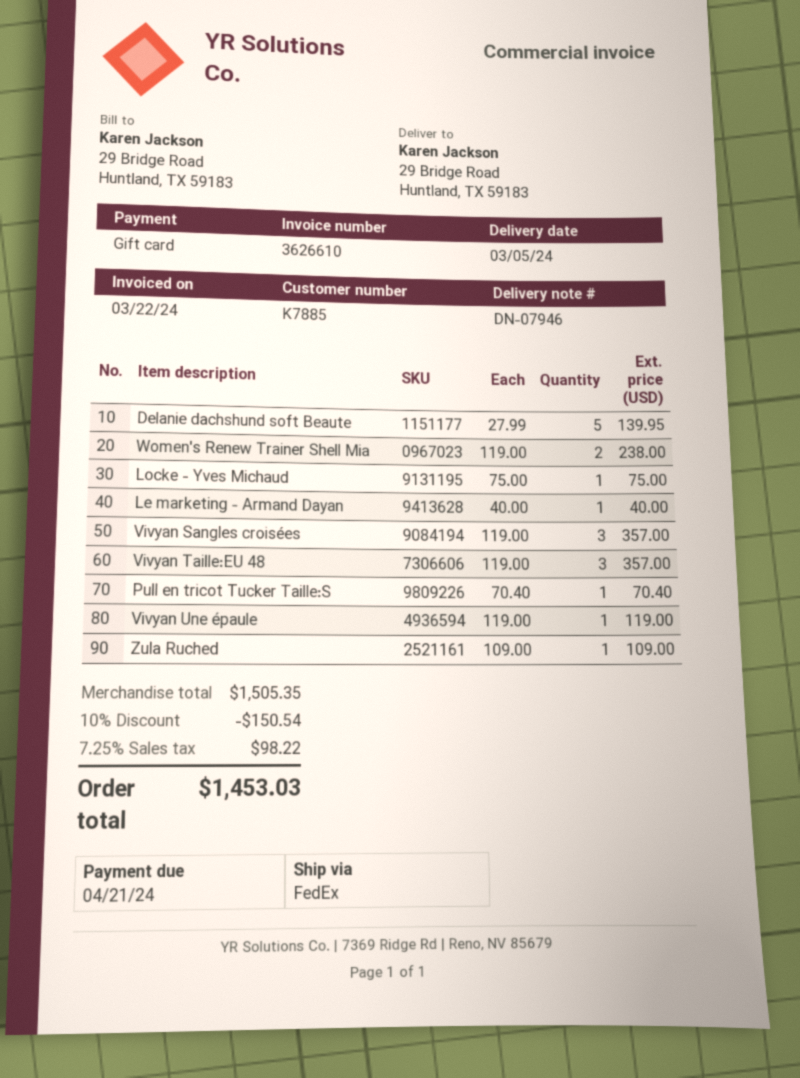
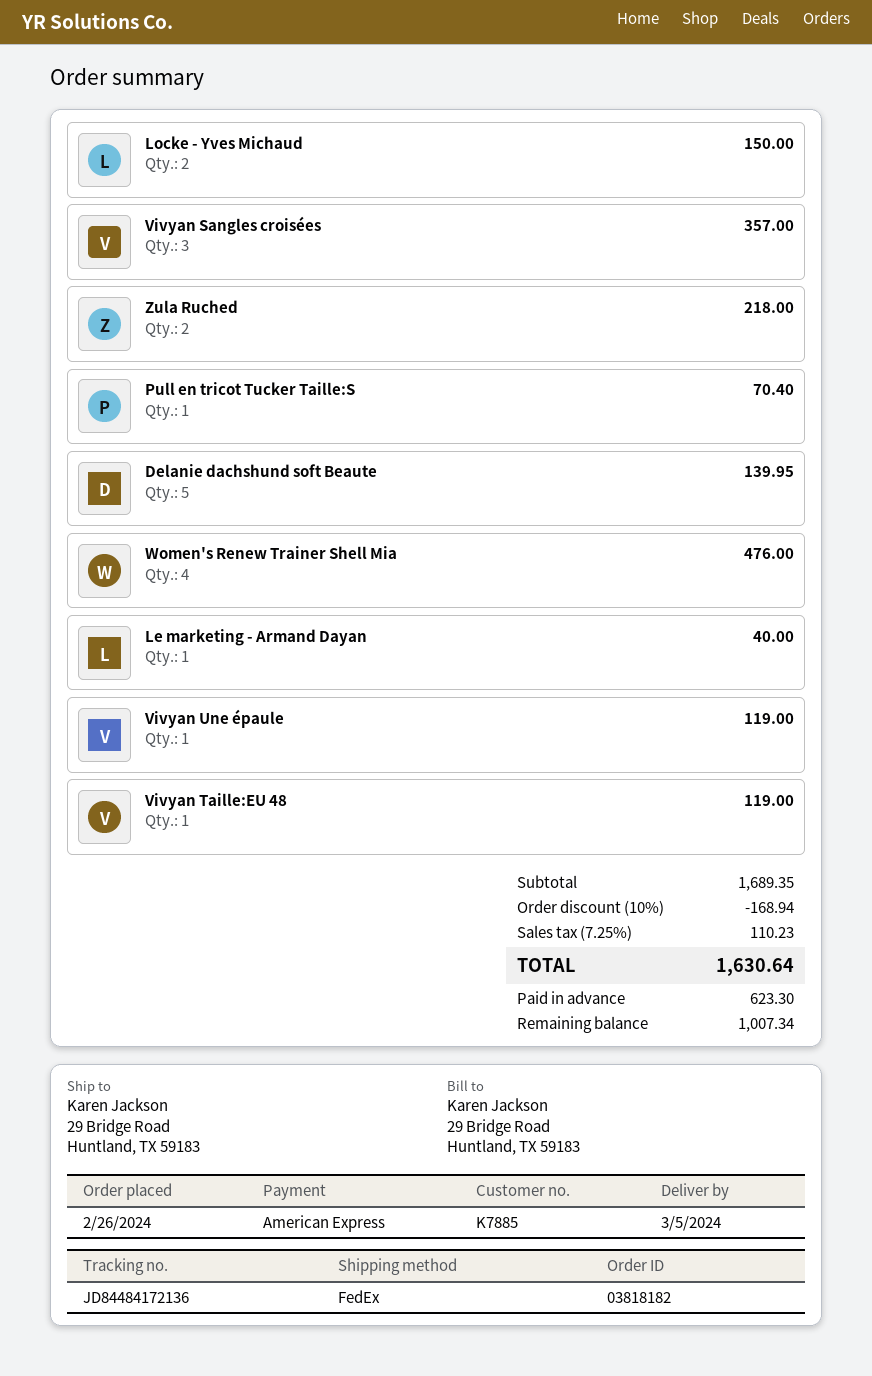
payment method: gift card -> American Express
Women's Renew Trainer Shell Mia: 2 for 238.00 -> 4 for 476.00
Locke - Yves Michaud: 1 for 75.00 -> 2 for 150.00
Vivyan Taille:EU 48: 3 for 357.00 -> 1 for 119.00
Zula Ruched: 1 for 109.00 -> 2 for 218.00
subtotal: 1505.35 -> 1689.35
discount: 10% = 150.54 -> 10% = 168.94
tax: 7.25% = 98.22 -> 7.25% = 110.23
total: 1453.03 -> 1630.64

